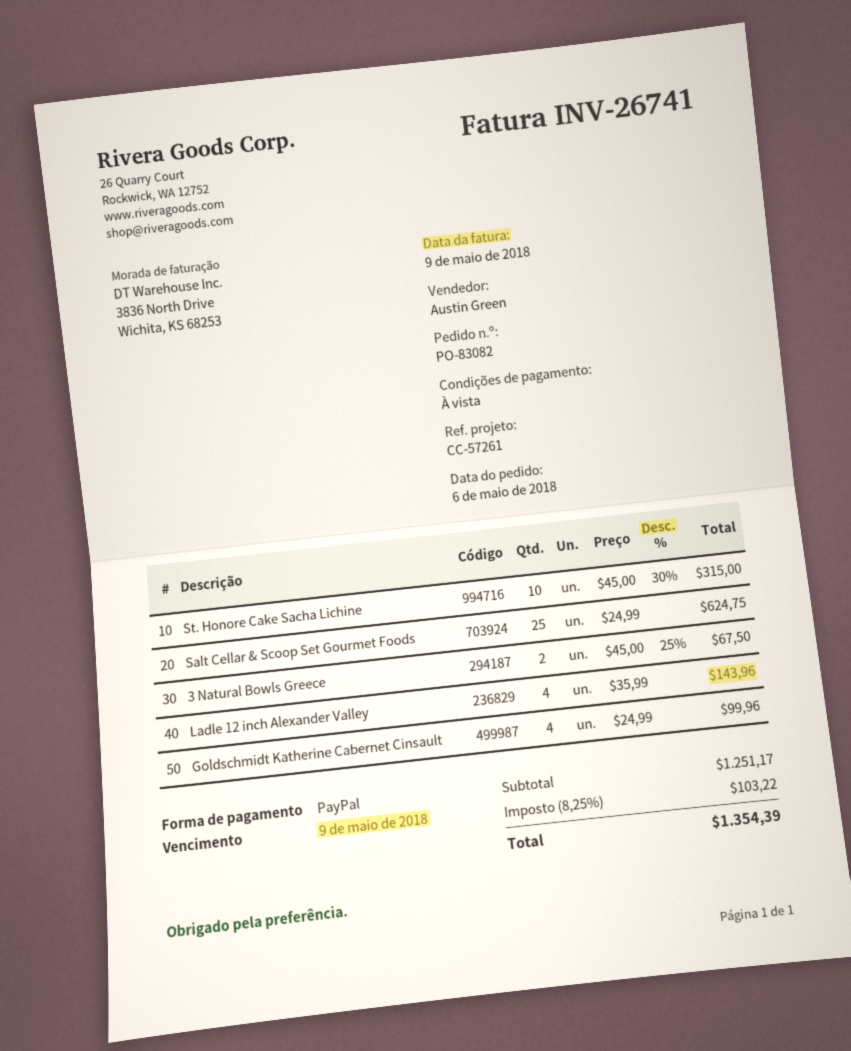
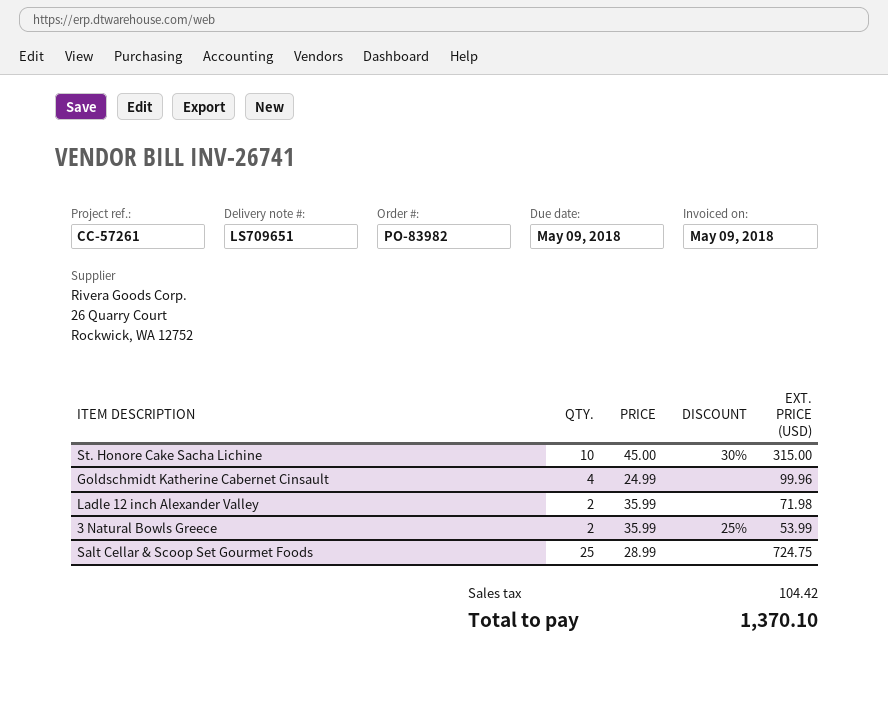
order number: PO-83082 -> PO-83982
Salt Cellar & Scoop Set Gourmet Foods: 25 x 24.99 = 624.75 -> 25 x 28.99 = 724.75
3 Natural Bowls Greece: 2 x 45.00 - 25% = 67.50 -> 2 x 35.99 - 25% = 53.99
Ladle 12 inch Alexander Valley: 4 x 35.99 = 143.96 -> 2 x 35.99 = 71.98
tax: 103.22 -> 104.42
total: 1354.39 -> 1370.10

